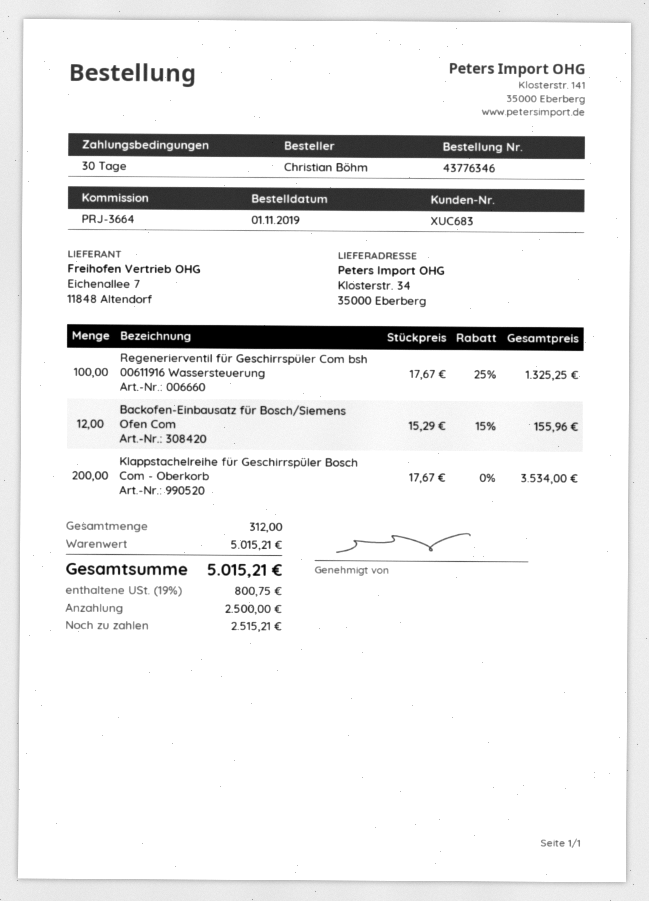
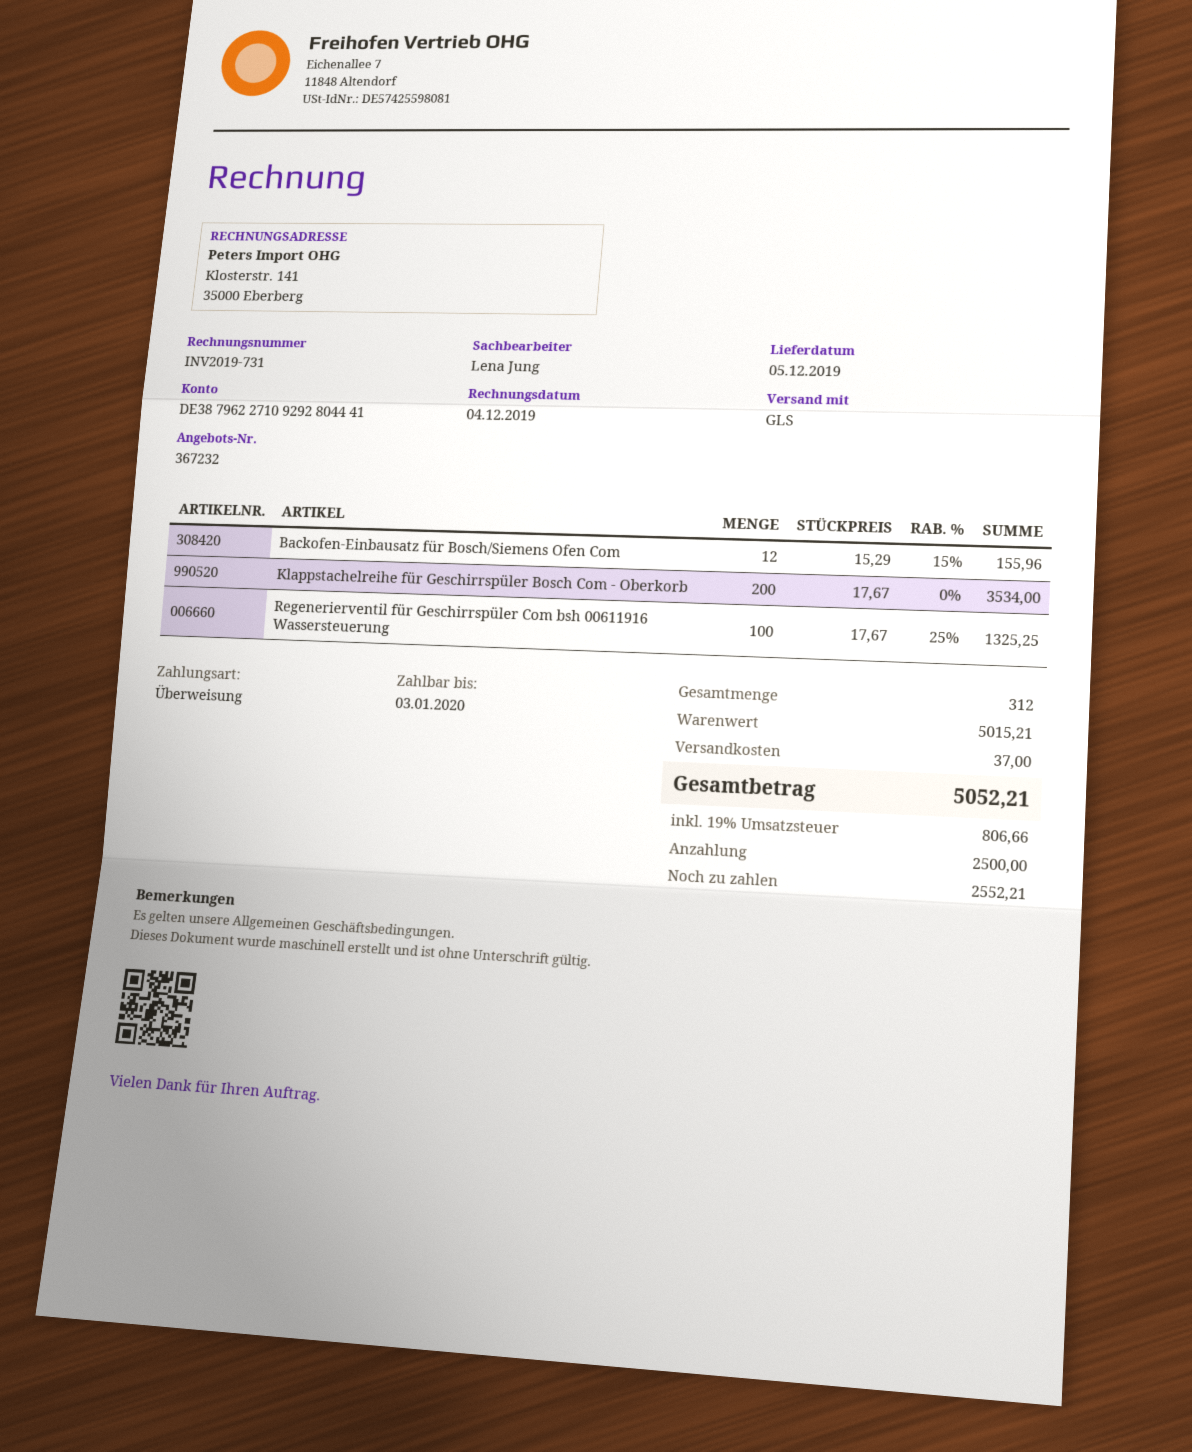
shipping: none -> 37.00
tax: 19% = 800.75 -> 19% = 806.66
total: 5015.21 -> 5052.21
balance: 2515.21 -> 2552.21

